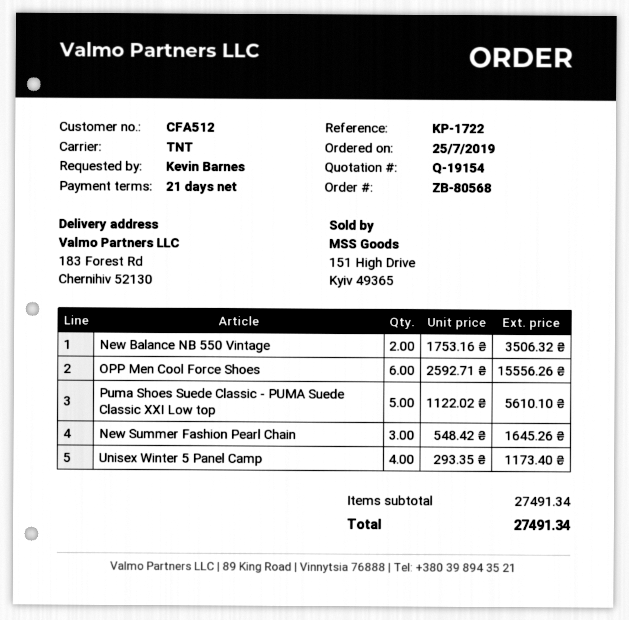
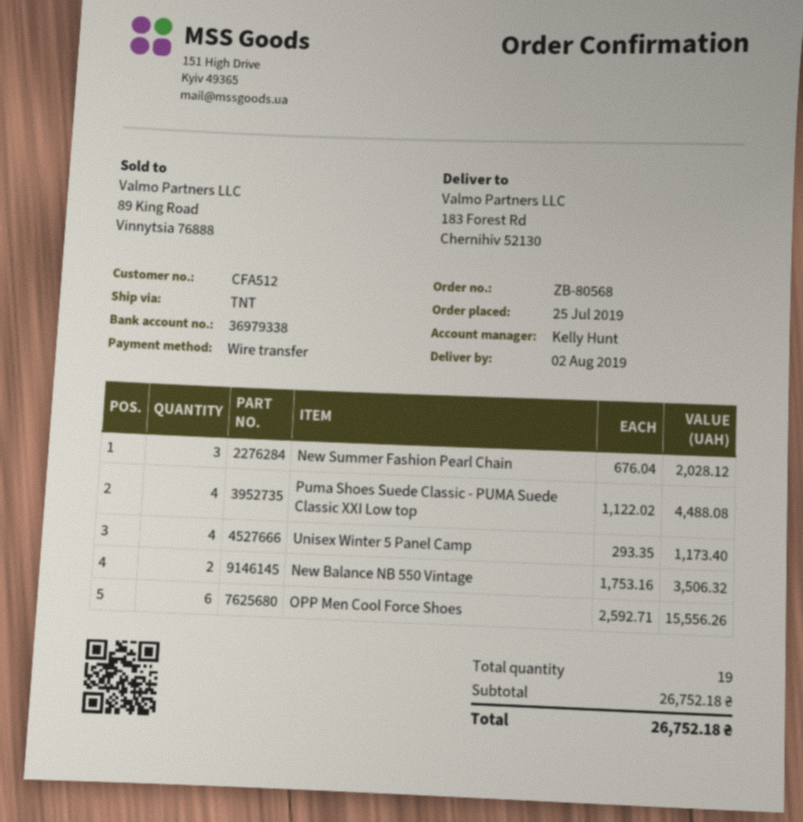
Puma Shoes Suede Classic - PUMA Suede Classic XXI Low top: 5 x 1122.02 = 5610.10 -> 4 x 1122.02 = 4488.08
New Summer Fashion Pearl Chain: 3 x 548.42 = 1645.26 -> 3 x 676.04 = 2028.12
subtotal: 27491.34 -> 26752.18
total: 27491.34 -> 26752.18

